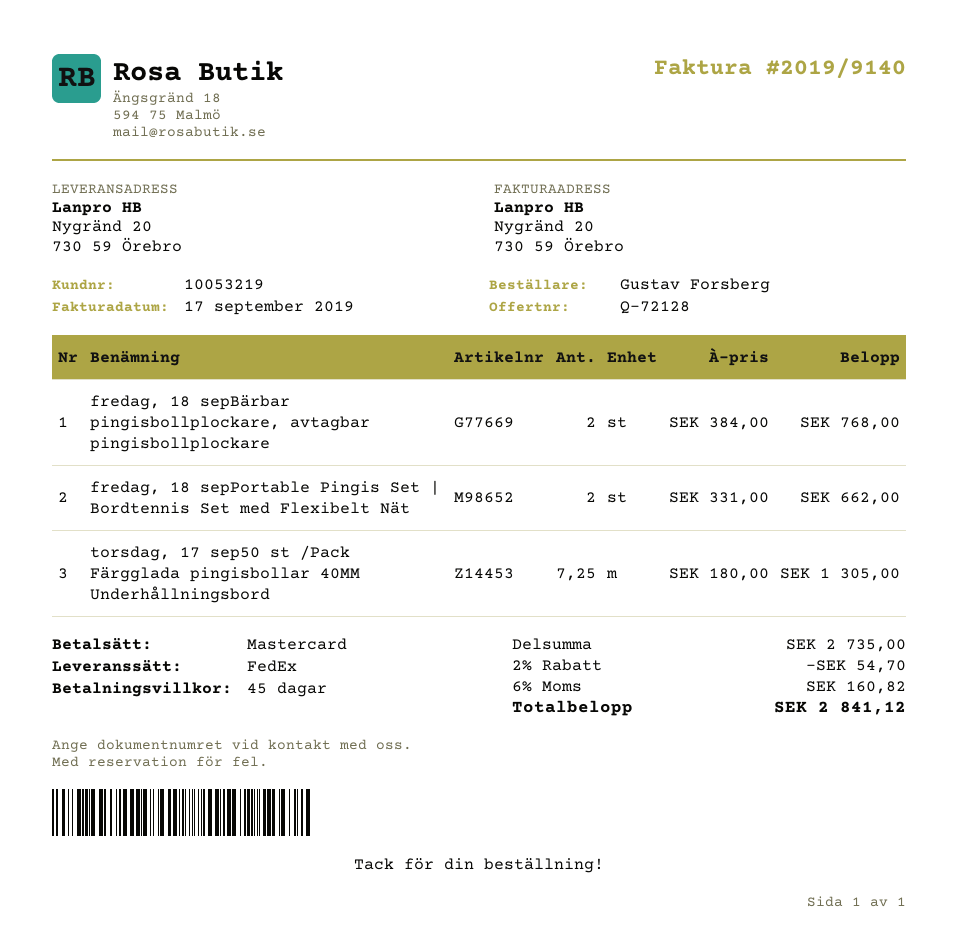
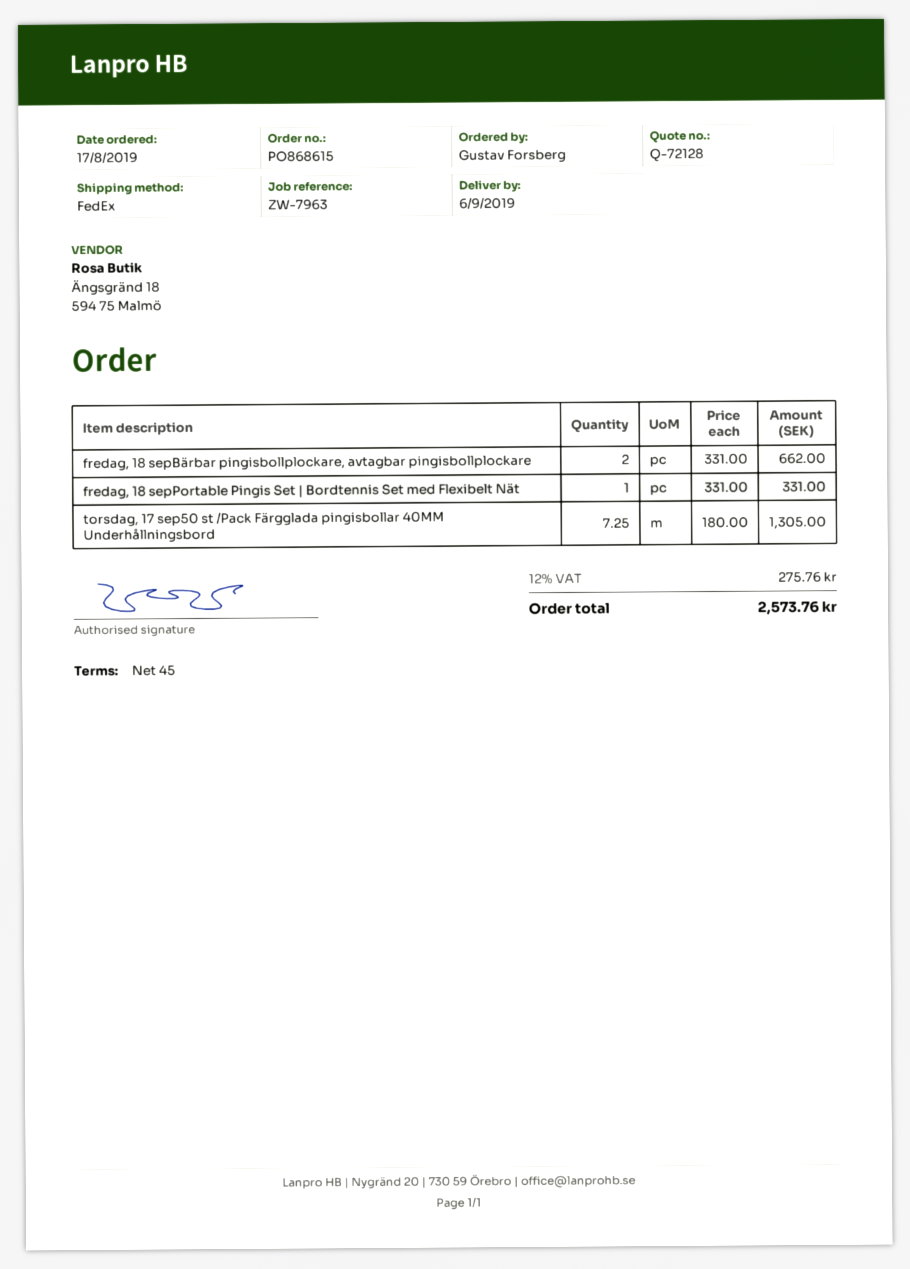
fredag, 18 sepBärbar pingisbollplockare, avtagbar pingisbollplockare: 2 x 384.00 = 768.00 -> 2 x 331.00 = 662.00
fredag, 18 sepPortable Pingis Set | Bordtennis Set med Flexibelt Nät: 2 x 331.00 = 662.00 -> 1 x 331.00 = 331.00
discount: 2% = 54.70 -> none
tax: 6% = 160.82 -> 12% = 275.76
total: 2841.12 -> 2573.76

